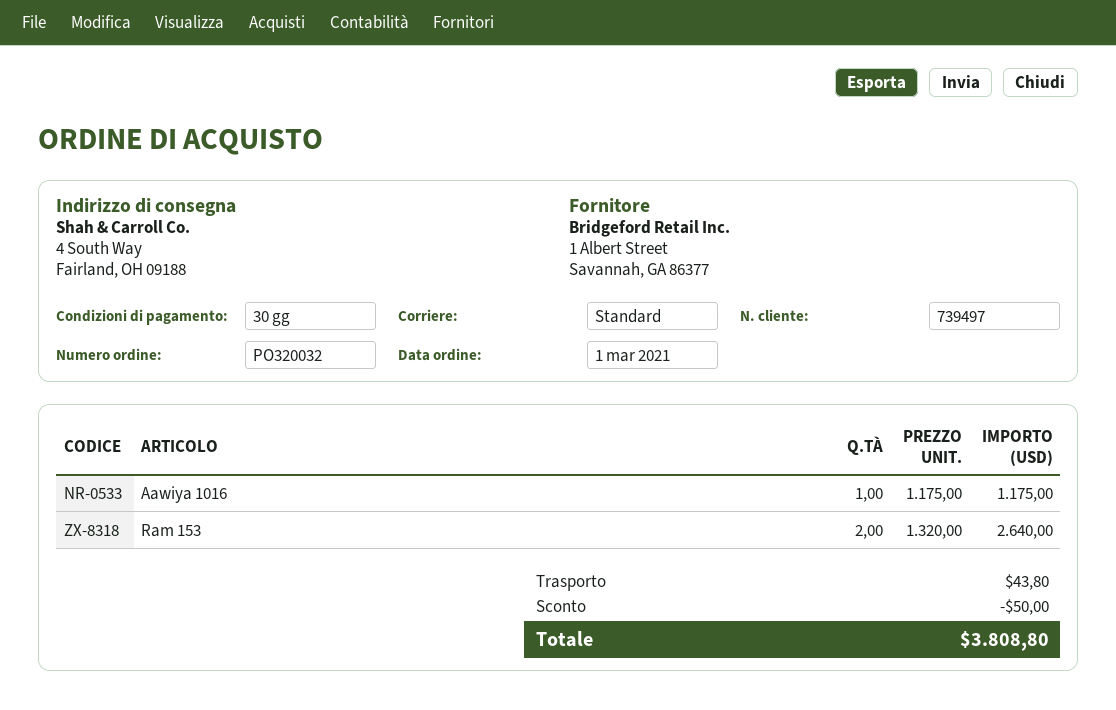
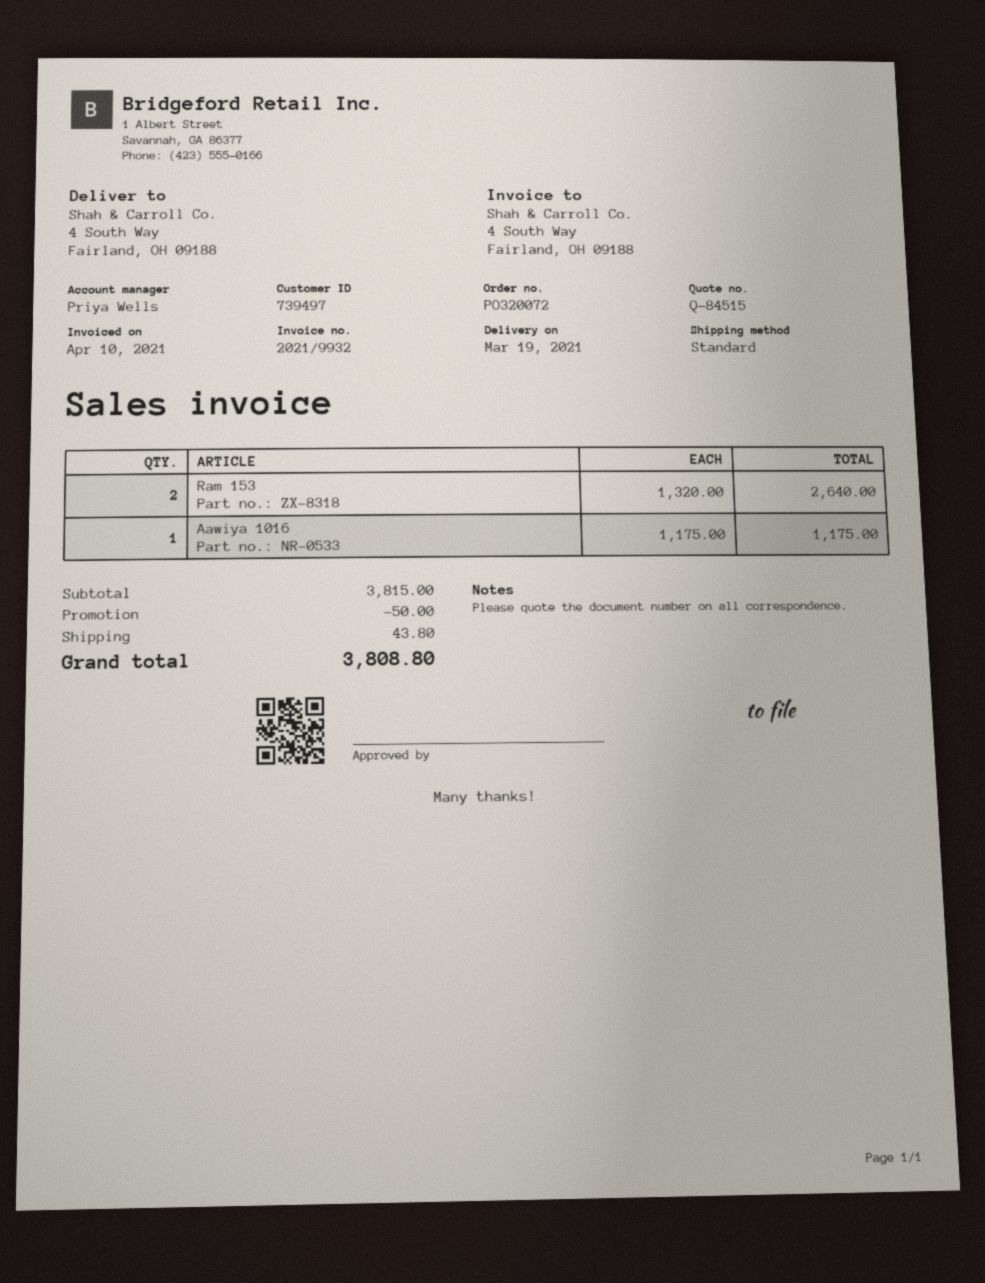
order number: PO320032 -> PO320072

